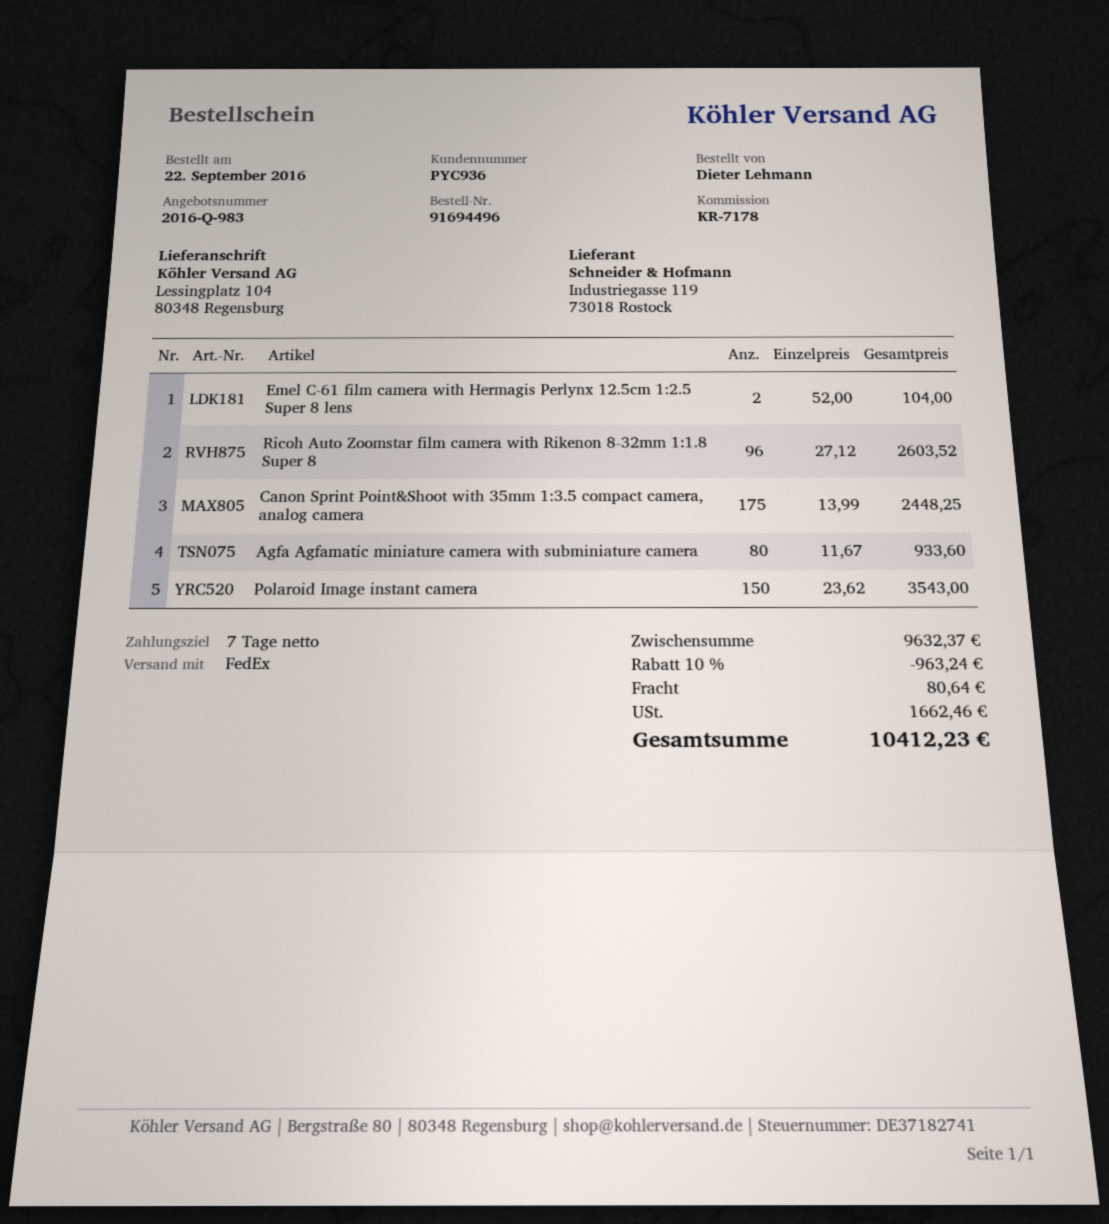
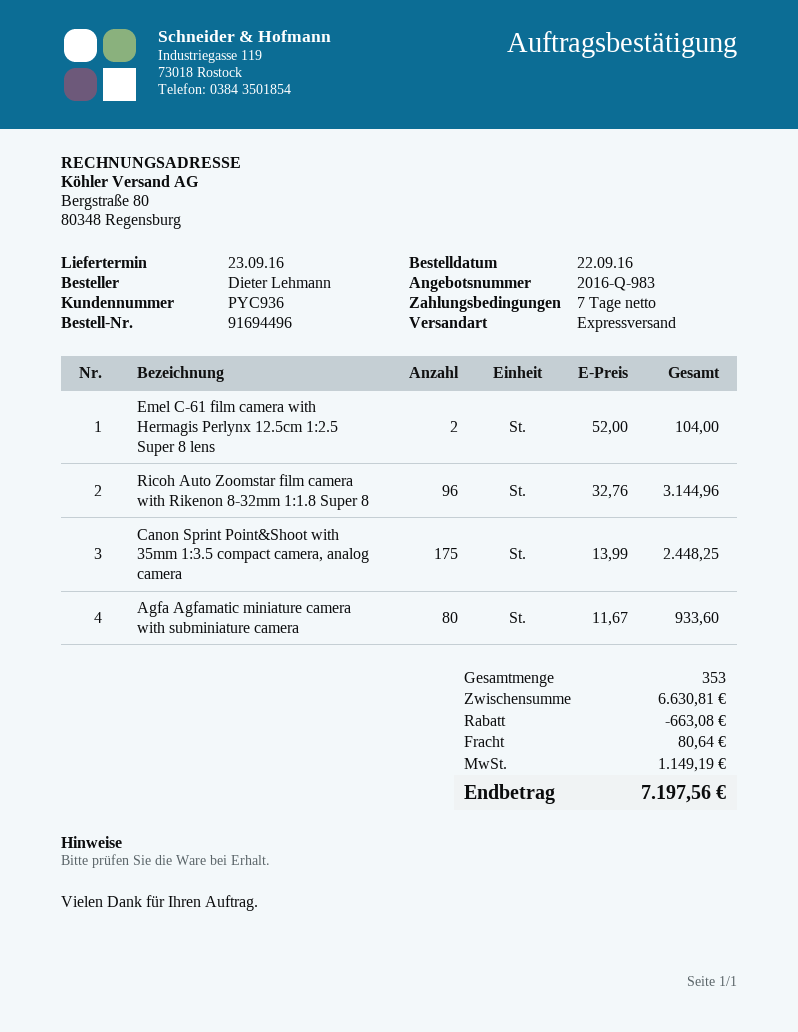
shipping method: FedEx -> express
Ricoh Auto Zoomstar film camera with Rikenon 8-32mm 1:1.8 Super 8: 96 x 27.12 = 2603.52 -> 96 x 32.76 = 3144.96
Polaroid Image instant camera: 150 x 23.62 = 3543.00 -> none
subtotal: 9632.37 -> 6630.81
discount: 963.24 -> 663.08
tax: 1662.46 -> 1149.19
total: 10412.23 -> 7197.56

